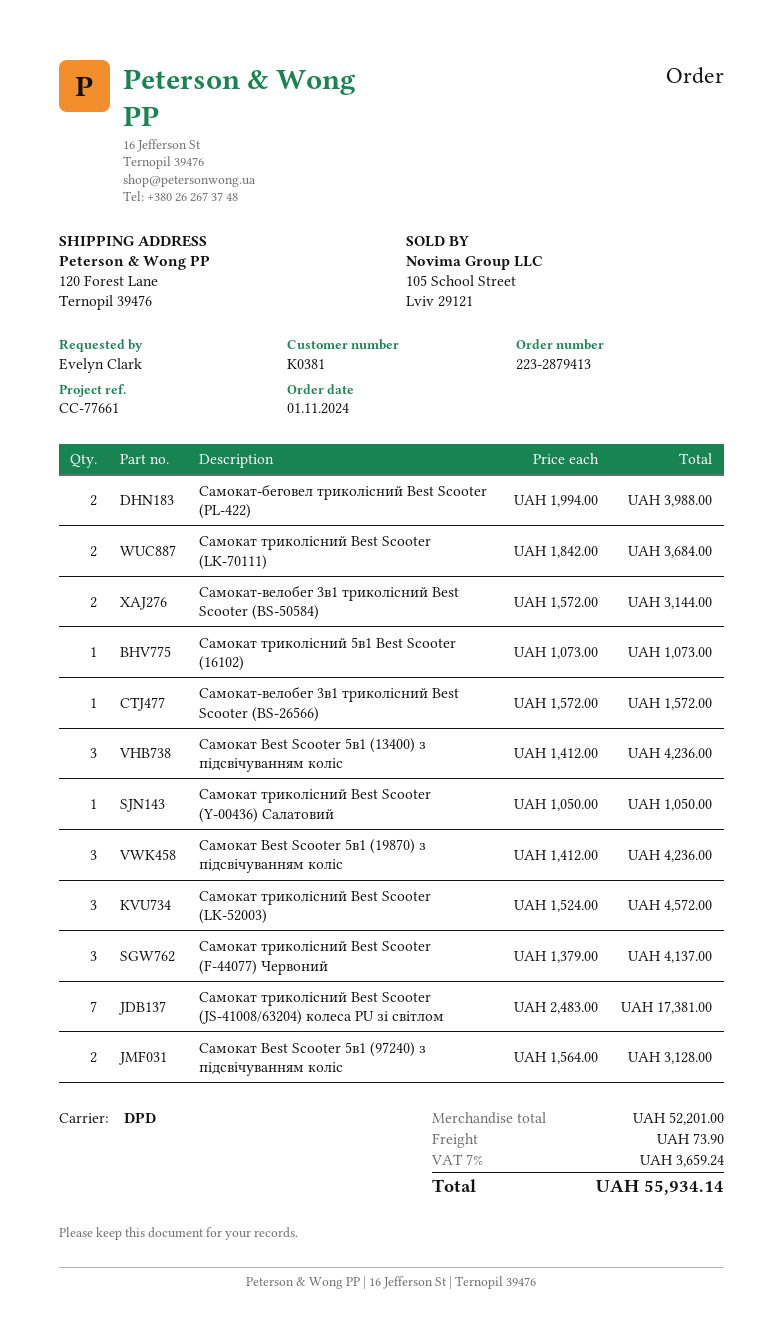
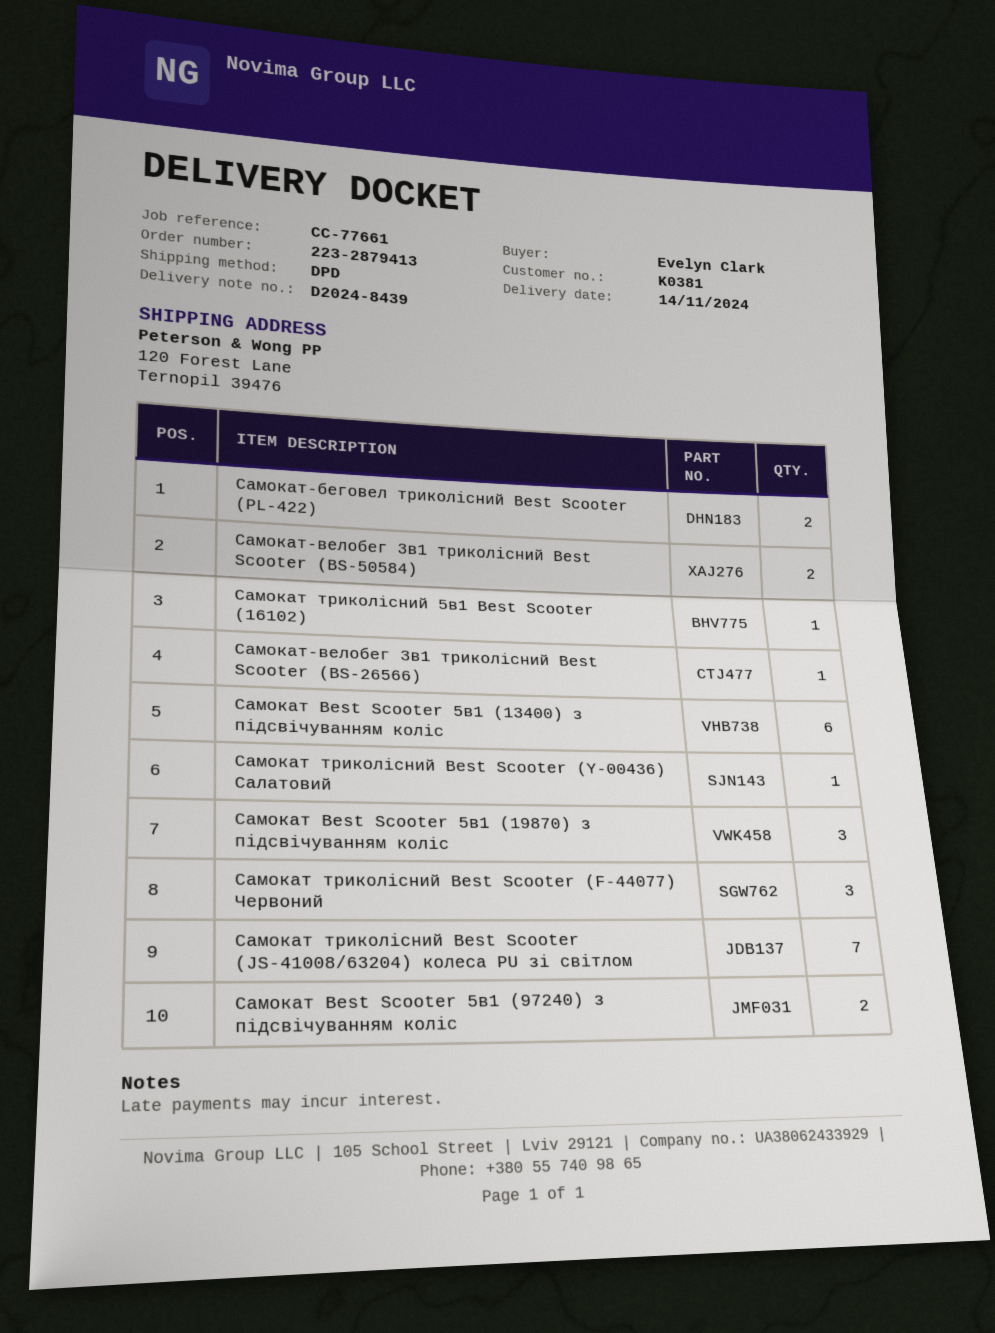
Самокат триколісний Best Scooter (LK-70111): 2 -> none
Самокат Best Scooter 5в1 (13400) з підсвічуванням коліс: 3 -> 6
Самокат триколісний Best Scooter (LK-52003): 3 -> none

